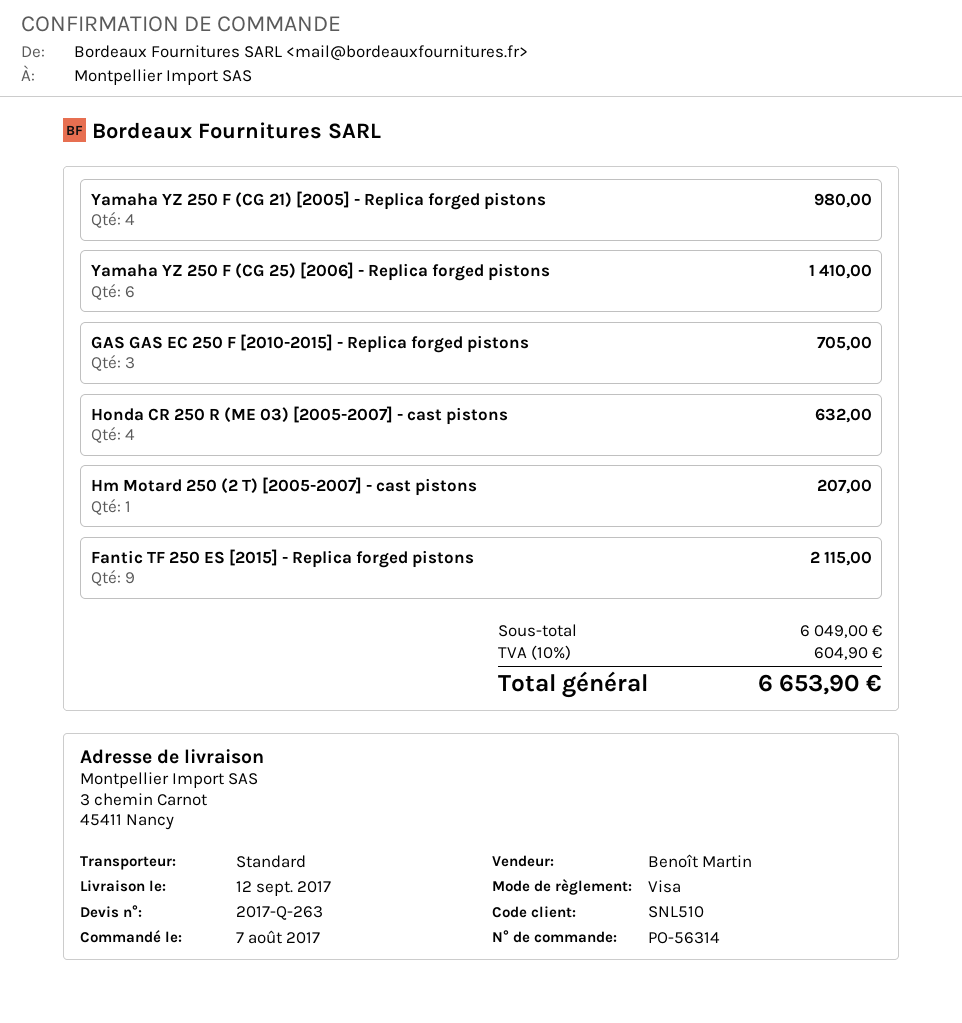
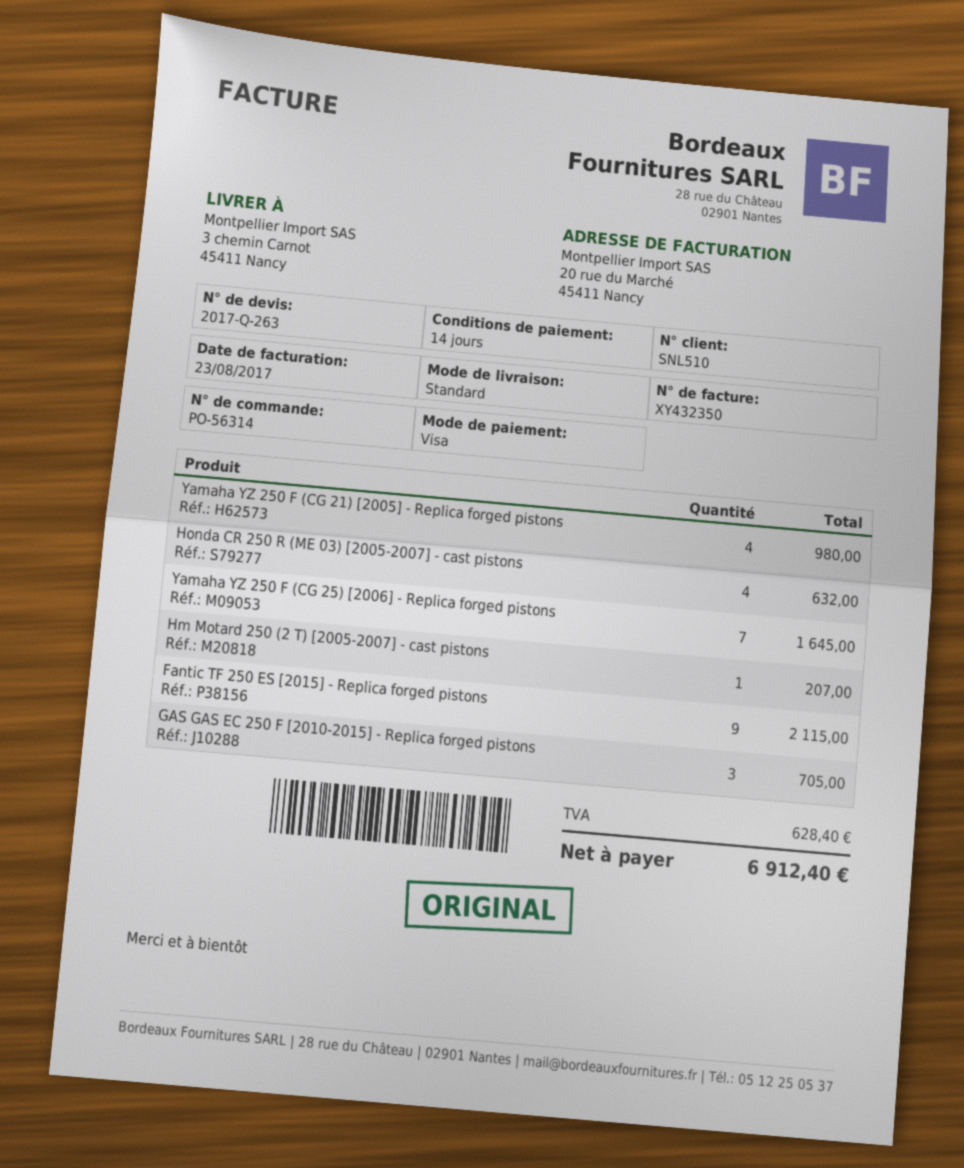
Yamaha YZ 250 F (CG 25) [2006] - Replica forged pistons: 6 for 1410.00 -> 7 for 1645.00
tax: 604.90 -> 628.40
total: 6653.90 -> 6912.40

